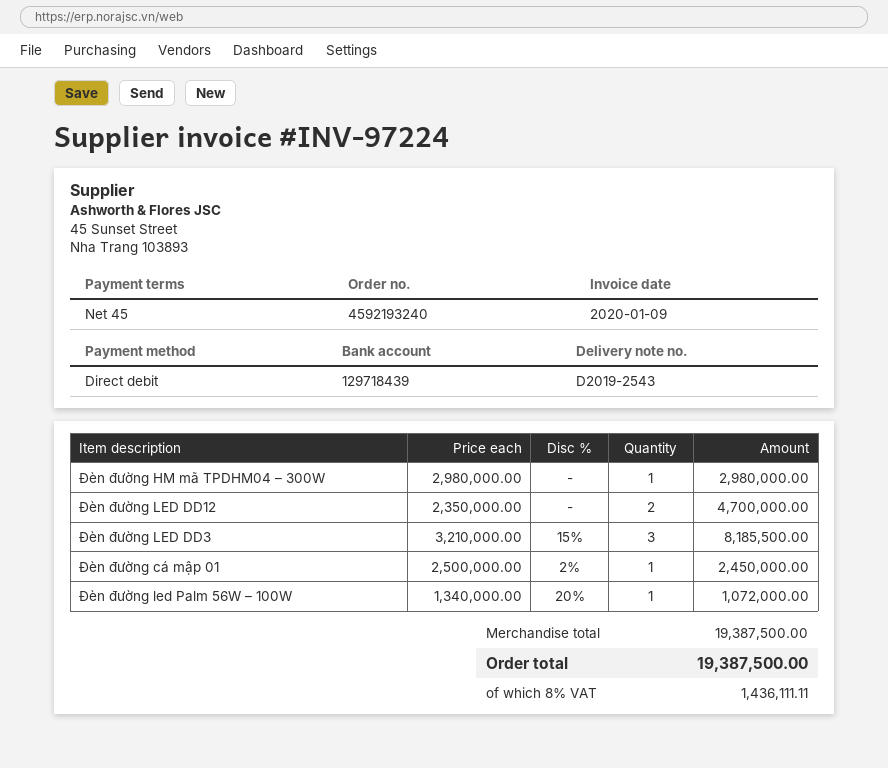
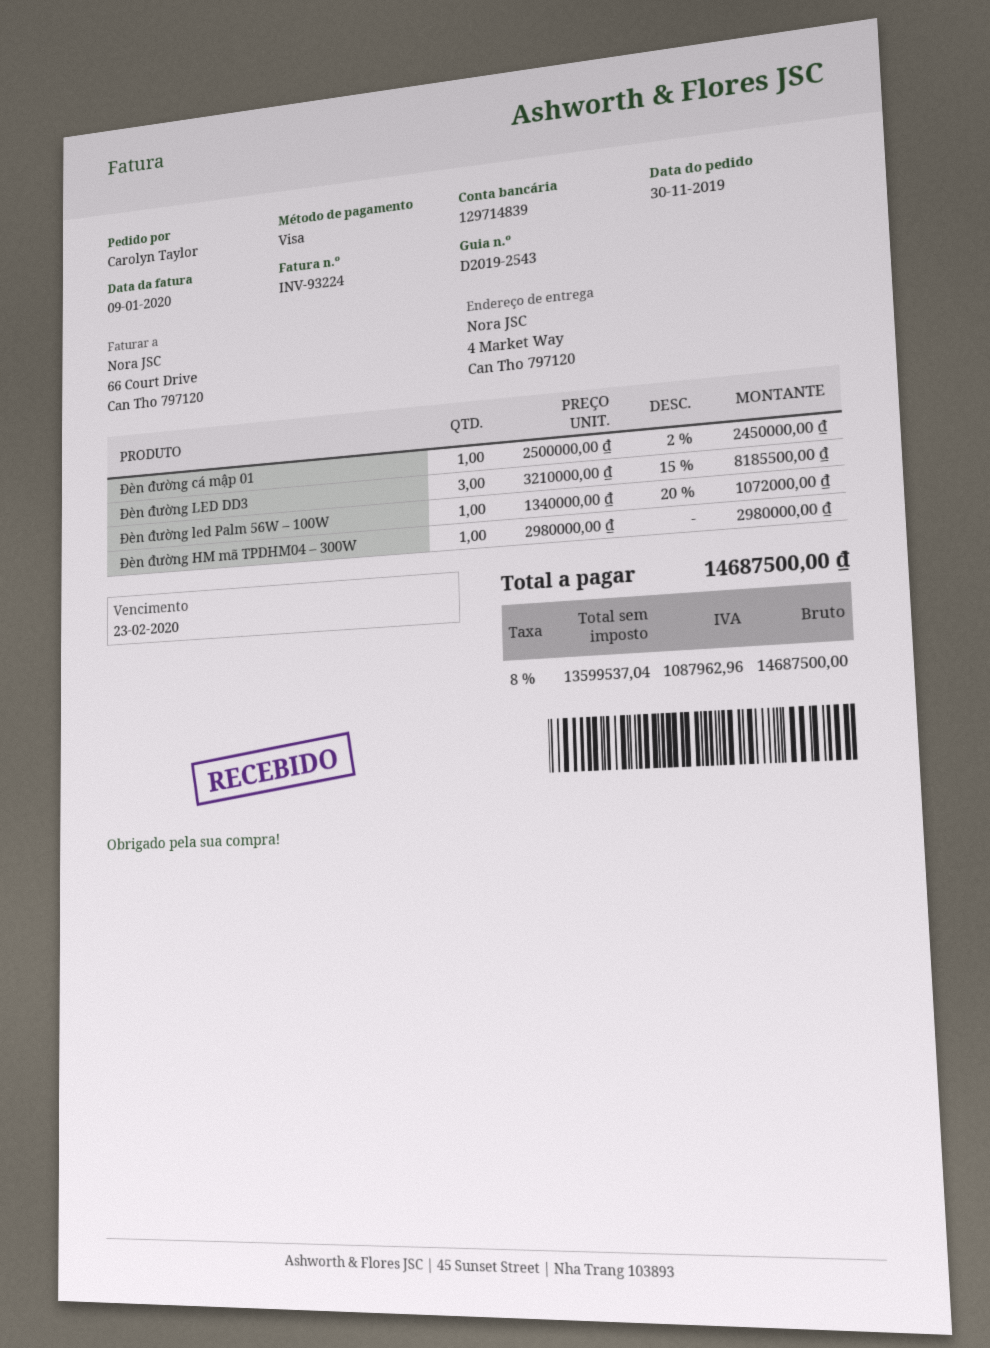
invoice number: INV-97224 -> INV-93224
payment method: direct debit -> Visa
bank account: 129718439 -> 129714839
Đèn đường LED DD12: 2 x 2350000.00 = 4700000.00 -> none
tax: 8% = 1436111.11 -> 8% = 1087962.96
total: 19387500.00 -> 14687500.00

